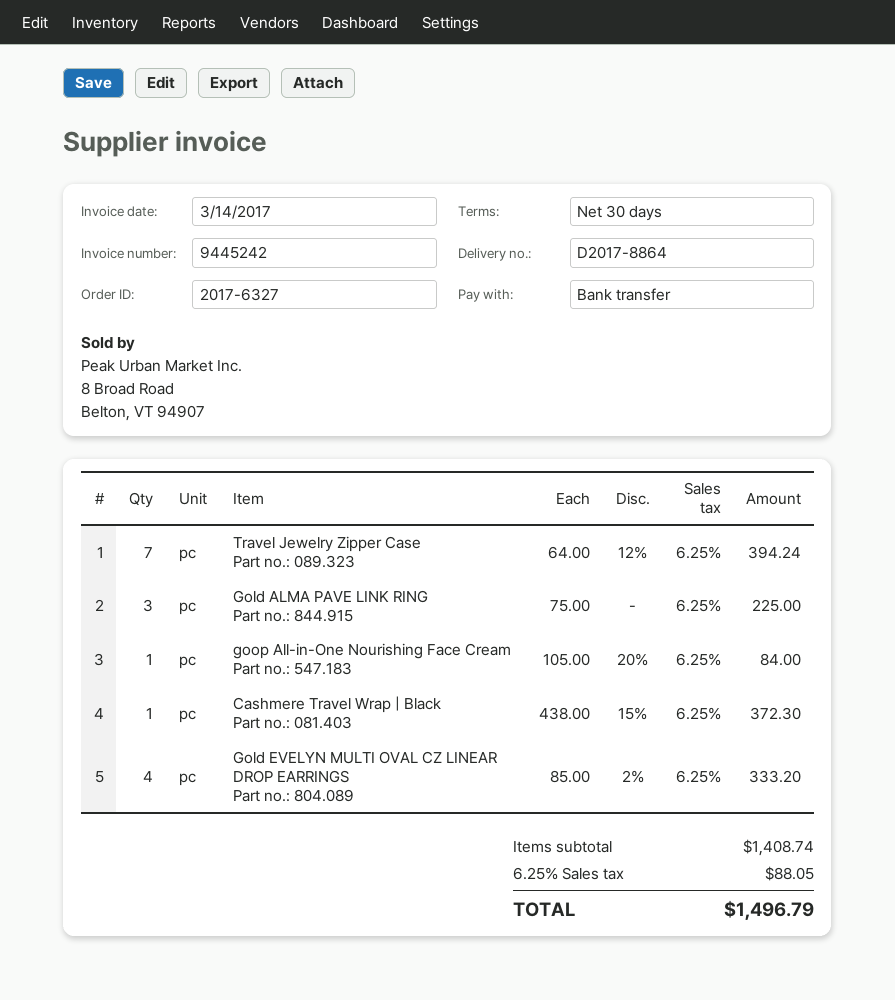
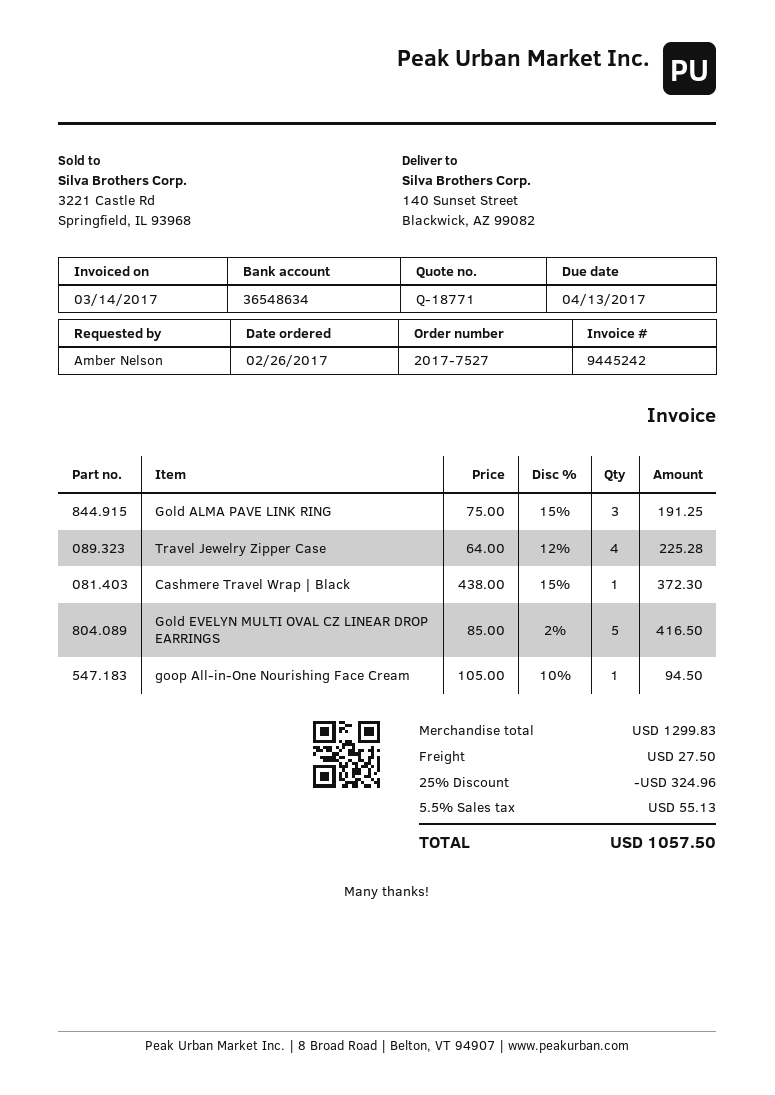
order number: 2017-6327 -> 2017-7527
Travel Jewelry Zipper Case: 7 x 64.00 - 12% = 394.24 -> 4 x 64.00 - 12% = 225.28
Gold ALMA PAVE LINK RING: 3 x 75.00 = 225.00 -> 3 x 75.00 - 15% = 191.25
goop All-in-One Nourishing Face Cream: 1 x 105.00 - 20% = 84.00 -> 1 x 105.00 - 10% = 94.50
Gold EVELYN MULTI OVAL CZ LINEAR DROP EARRINGS: 4 x 85.00 - 2% = 333.20 -> 5 x 85.00 - 2% = 416.50
subtotal: 1408.74 -> 1299.83
discount: none -> 25% = 324.96
shipping: none -> 27.50
tax: 6.25% = 88.05 -> 5.5% = 55.13
total: 1496.79 -> 1057.50

